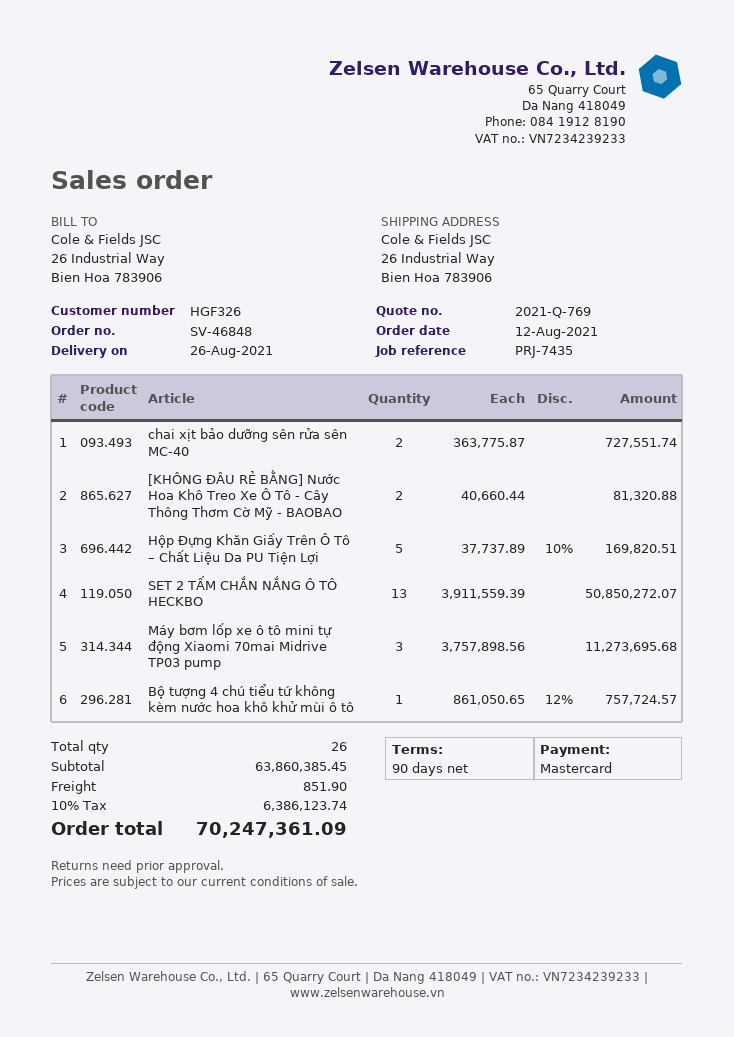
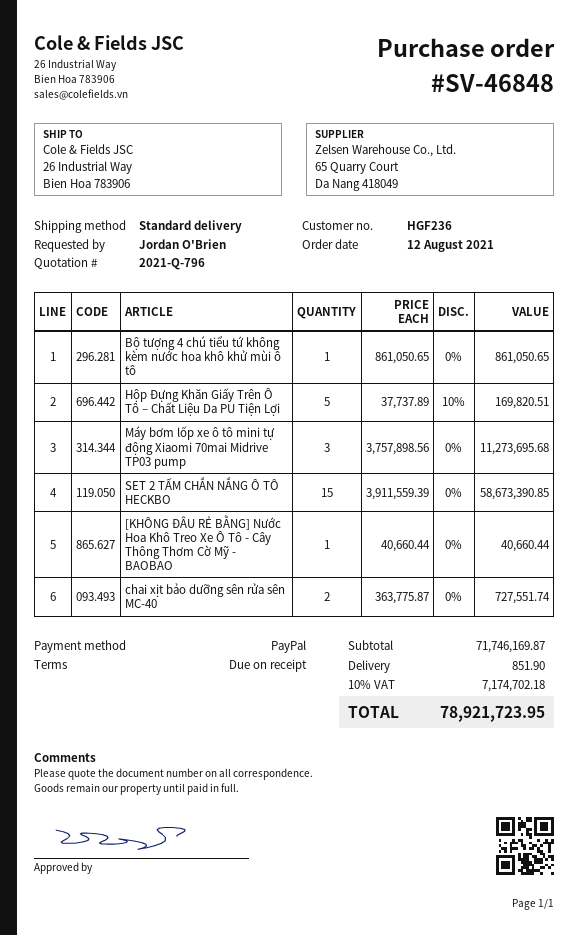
quote number: 2021-Q-769 -> 2021-Q-796
payment terms: 90 days -> on receipt
customer number: HGF326 -> HGF236
payment method: Mastercard -> PayPal
[KHÔNG ĐÂU RẺ BẰNG] Nước Hoa Khô Treo Xe Ô Tô - Cây Thông Thơm Cờ Mỹ - BAOBAO: 2 x 40660.44 = 81320.88 -> 1 x 40660.44 = 40660.44
SET 2 TẤM CHẮN NẮNG Ô TÔ HECKBO: 13 x 3911559.39 = 50850272.07 -> 15 x 3911559.39 = 58673390.85
Bộ tượng 4 chú tiểu tứ không kèm nước hoa khô khử mùi ô tô: 1 x 861050.65 - 12% = 757724.57 -> 1 x 861050.65 = 861050.65
subtotal: 63860385.45 -> 71746169.87
tax: 10% = 6386123.74 -> 10% = 7174702.18
total: 70247361.09 -> 78921723.95

